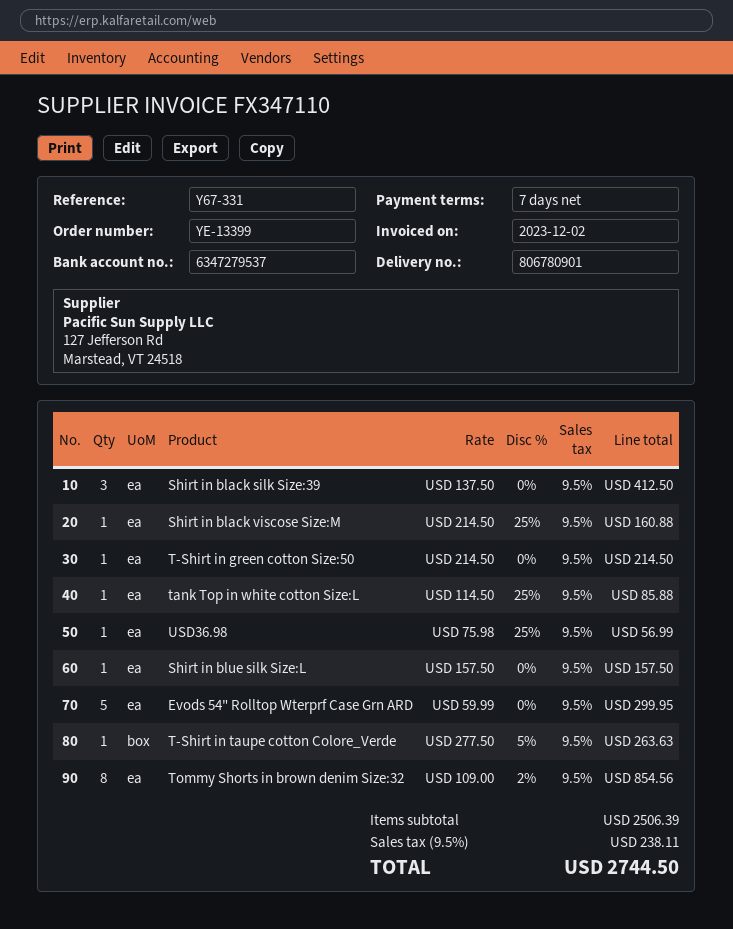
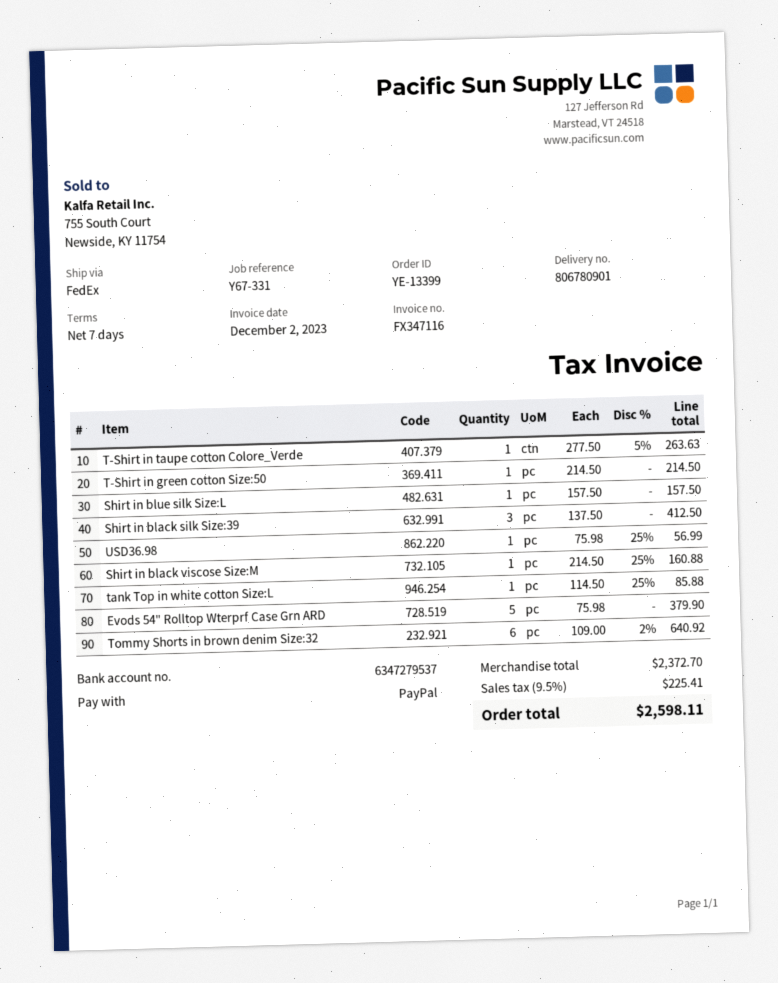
invoice number: FX347110 -> FX347116
Evods 54" Rolltop Wterprf Case Grn ARD: 5 x 59.99 = 299.95 -> 5 x 75.98 = 379.90
Tommy Shorts in brown denim Size:32: 8 x 109.00 - 2% = 854.56 -> 6 x 109.00 - 2% = 640.92
subtotal: 2506.39 -> 2372.70
tax: 9.5% = 238.11 -> 9.5% = 225.41
total: 2744.50 -> 2598.11

